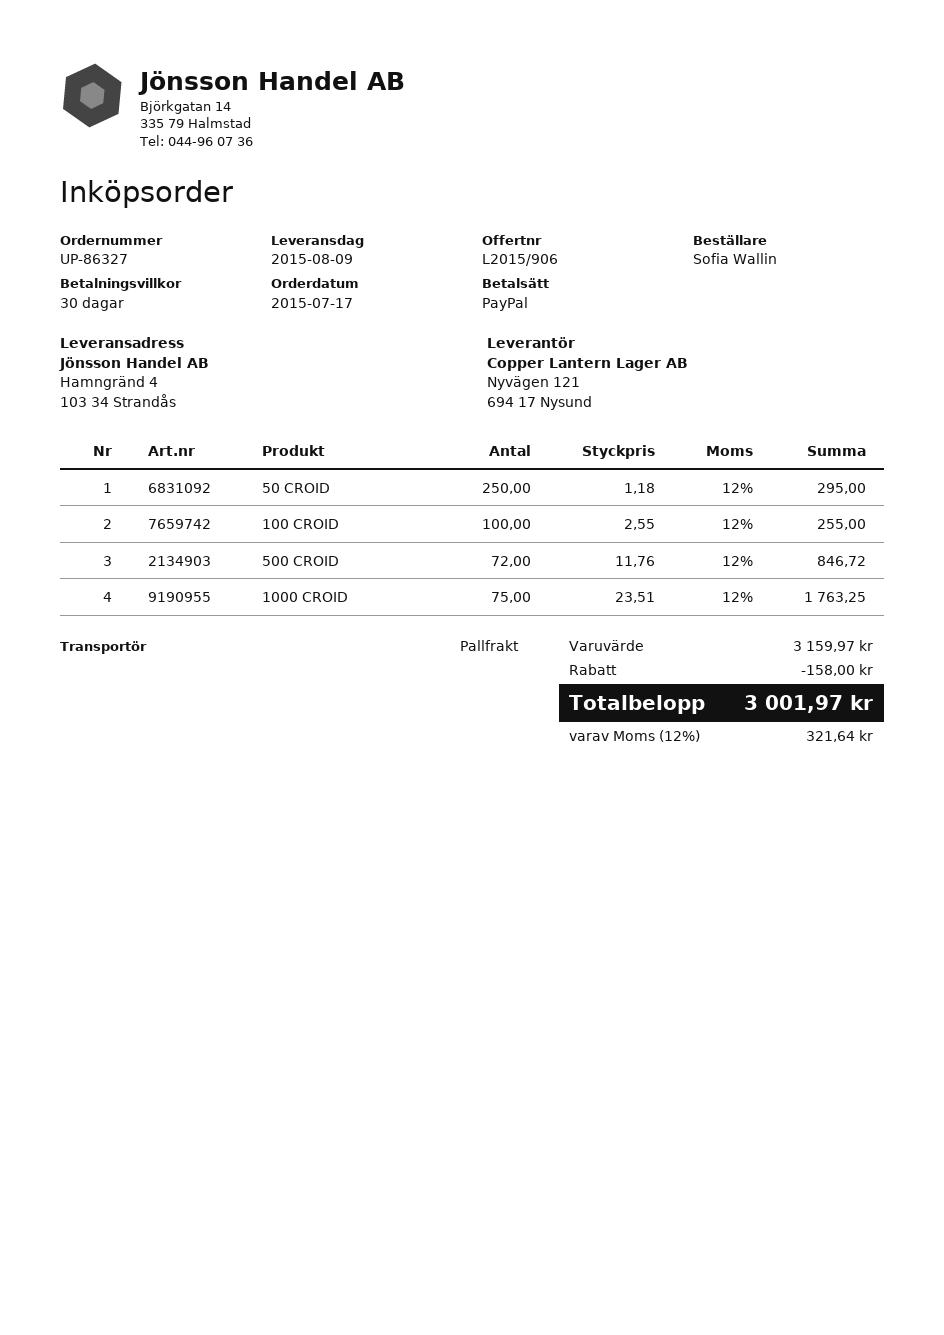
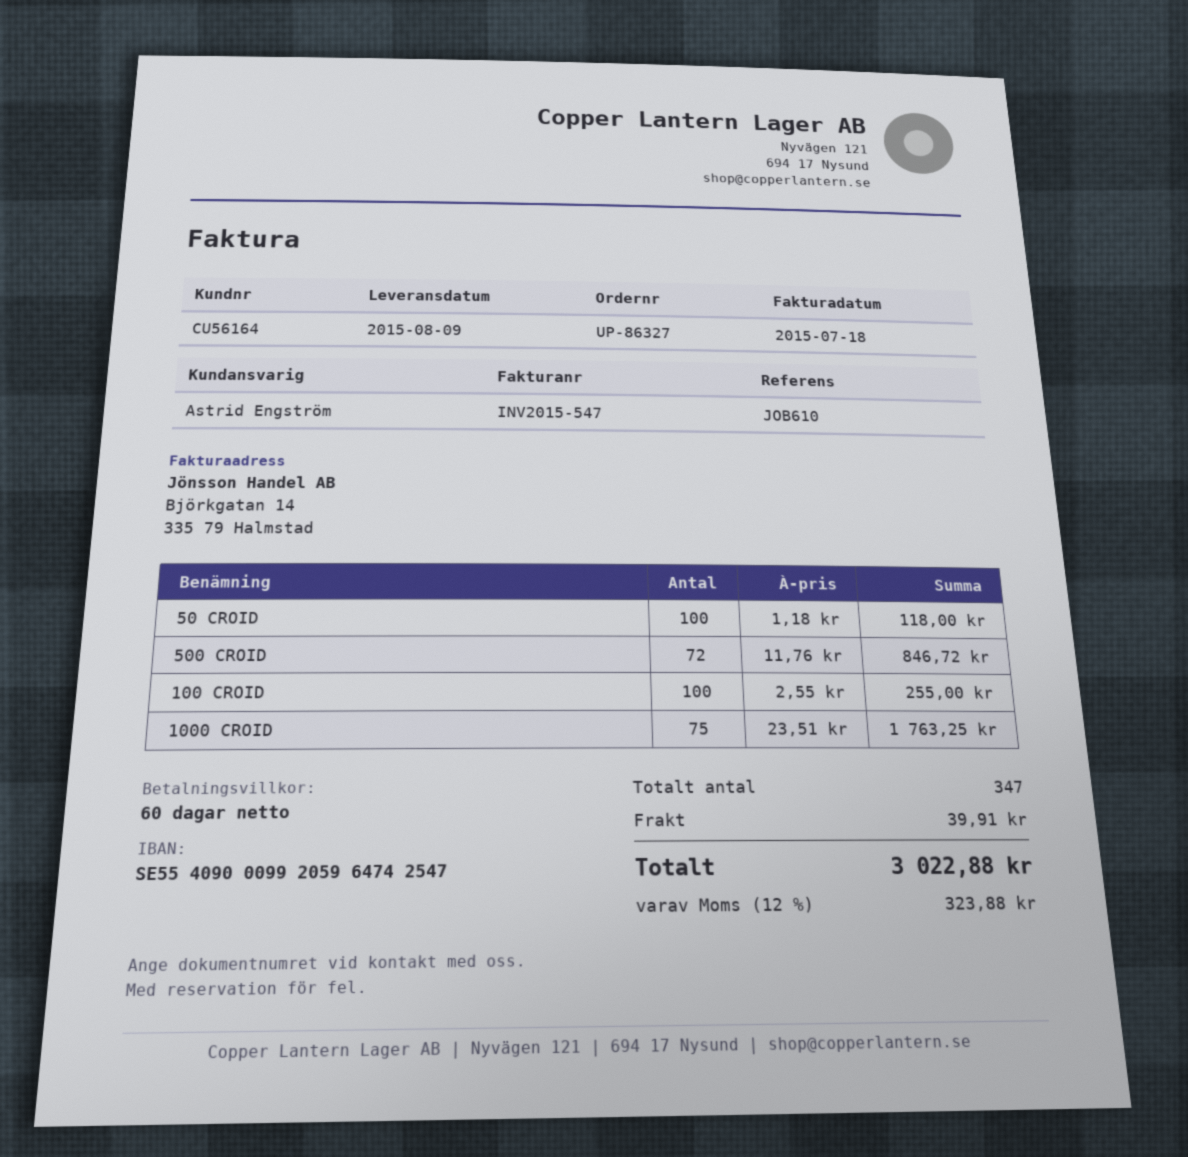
payment terms: 30 days -> 60 days
50 CROID: 250 x 1.18 = 295.00 -> 100 x 1.18 = 118.00
discount: 158.00 -> none
shipping: none -> 39.91
tax: 12% = 321.64 -> 12% = 323.88
total: 3001.97 -> 3022.88

